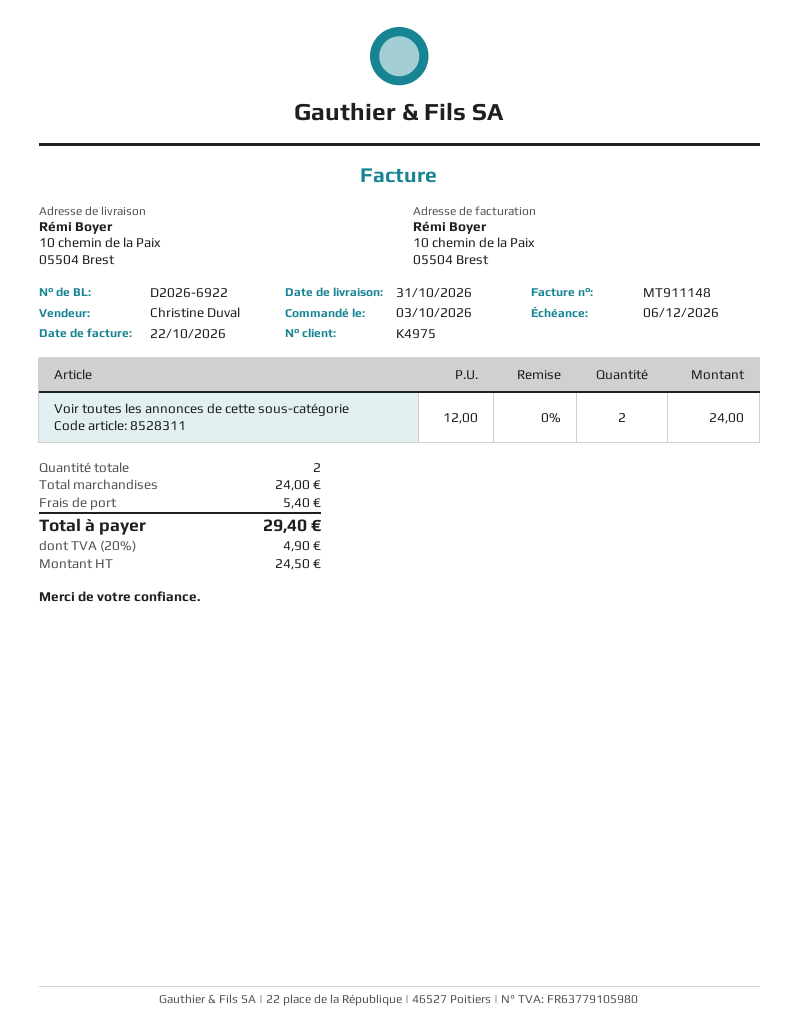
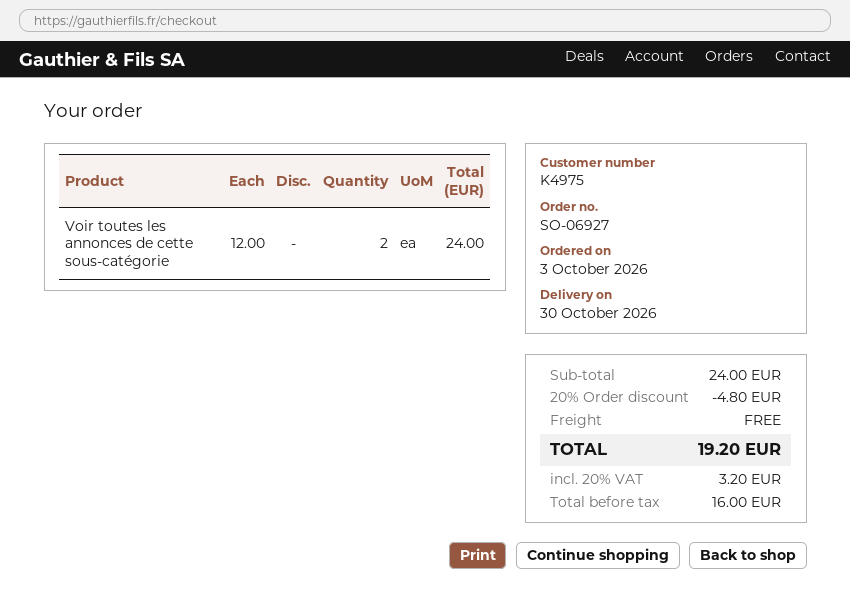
delivery date: 2026-10-31 -> 2026-10-30
discount: none -> 20% = 4.80
shipping: 5.40 -> 0.00
net: 24.50 -> 16.00
tax: 20% = 4.90 -> 20% = 3.20
total: 29.40 -> 19.20

